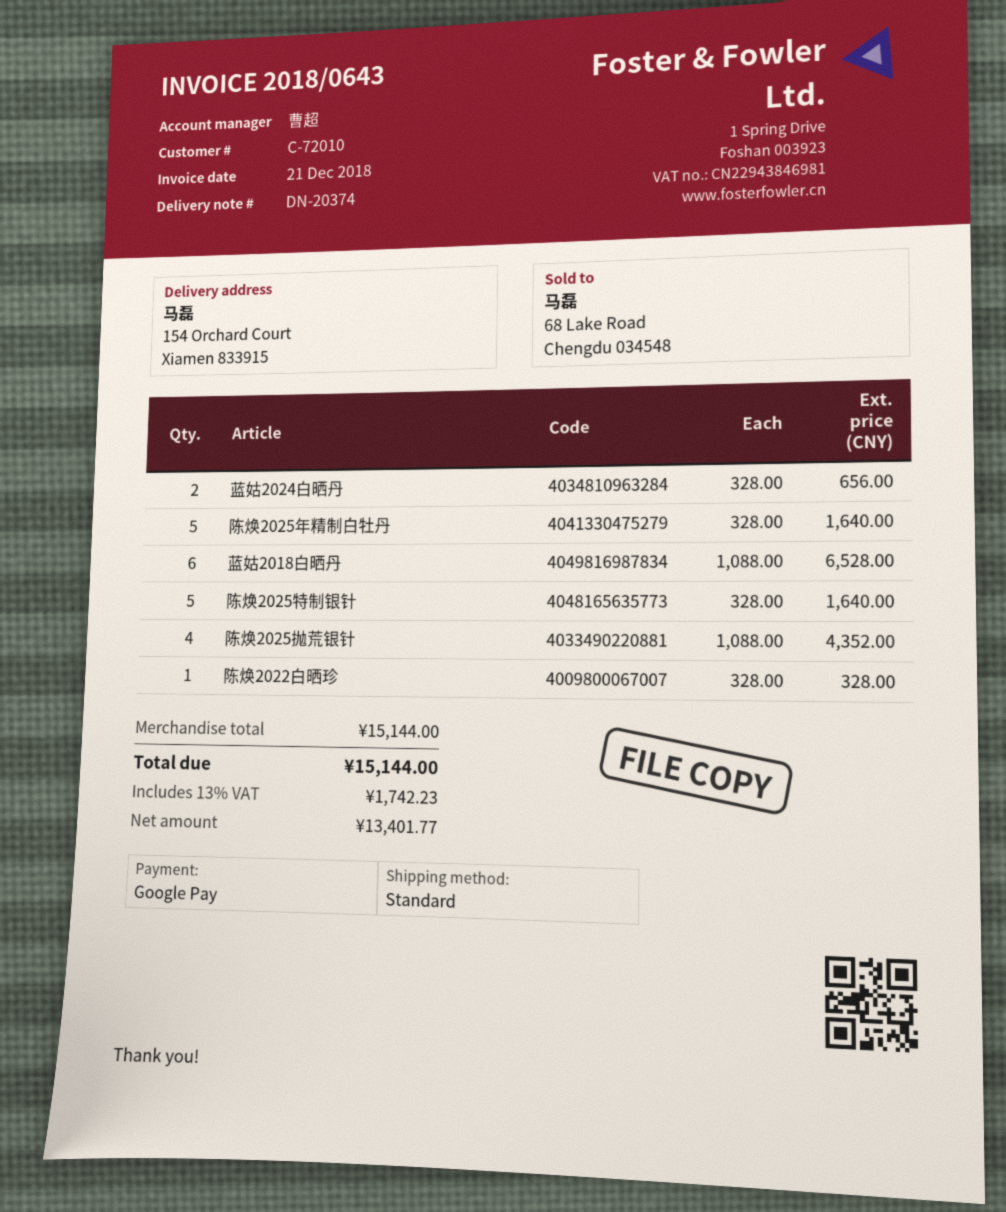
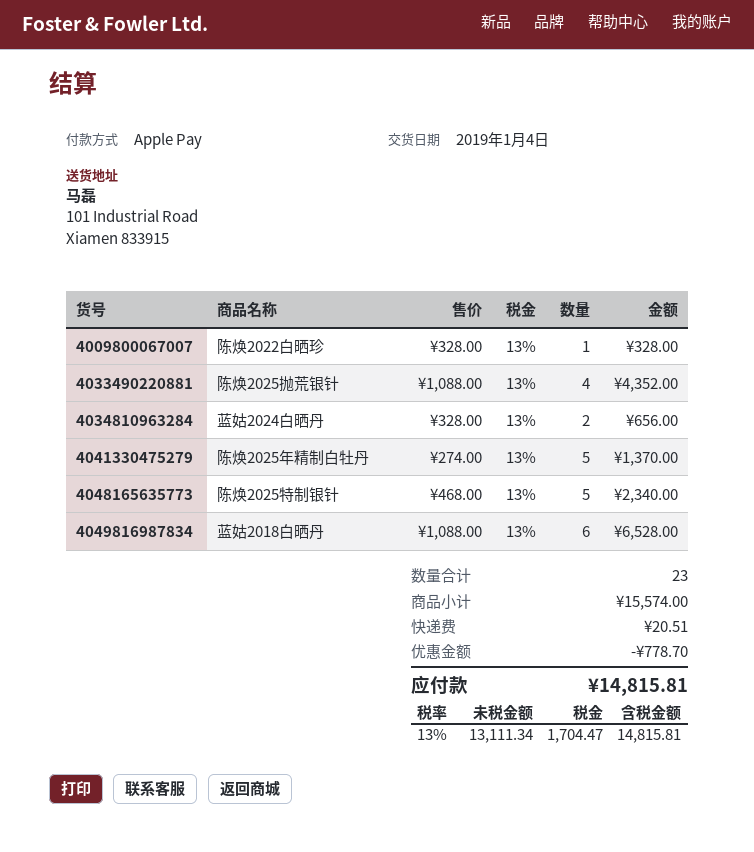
payment method: Google Pay -> Apple Pay
ship to: 154 Orchard Court, Xiamen 833915 -> 101 Industrial Road, Xiamen 833915
陈焕2025年精制白牡丹: 5 x 328.00 = 1640.00 -> 5 x 274.00 = 1370.00
陈焕2025特制银针: 5 x 328.00 = 1640.00 -> 5 x 468.00 = 2340.00
subtotal: 15144.00 -> 15574.00
discount: none -> 778.70
shipping: none -> 20.51
net: 13401.77 -> 13111.34
tax: 13% = 1742.23 -> 13% = 1704.47
total: 15144.00 -> 14815.81

